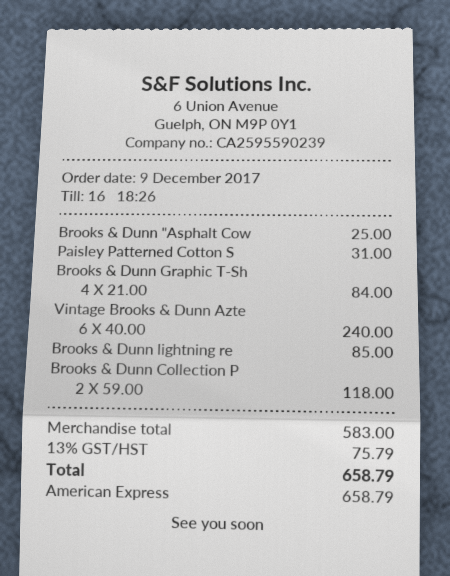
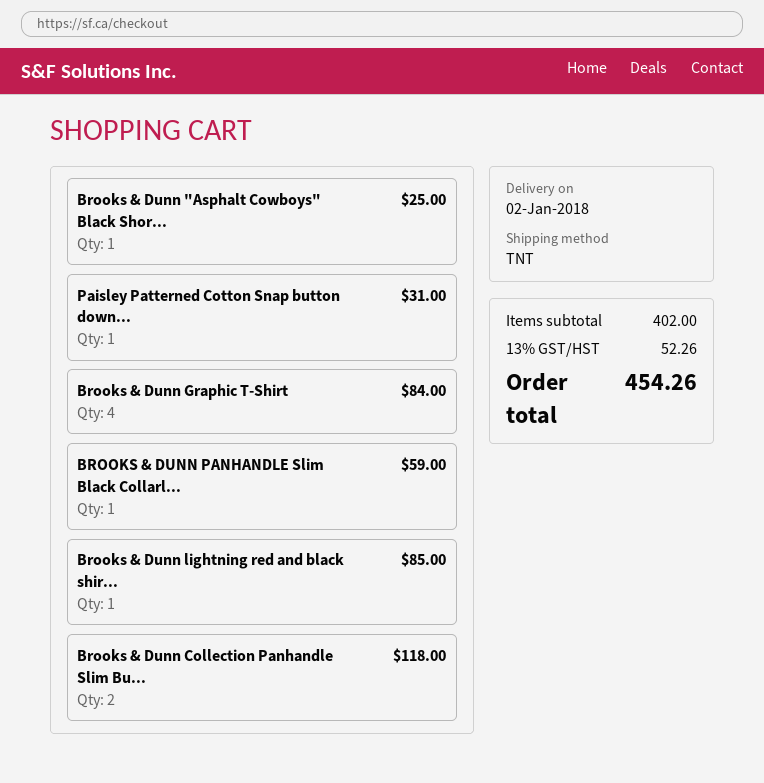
Vintage Brooks & Dunn Azte: 6 for 240.00 -> none
BROOKS & DUNN PANHANDLE Slim Black Collarl...: none -> 1 for 59.00
subtotal: 583.00 -> 402.00
tax: 13% = 75.79 -> 13% = 52.26
total: 658.79 -> 454.26

